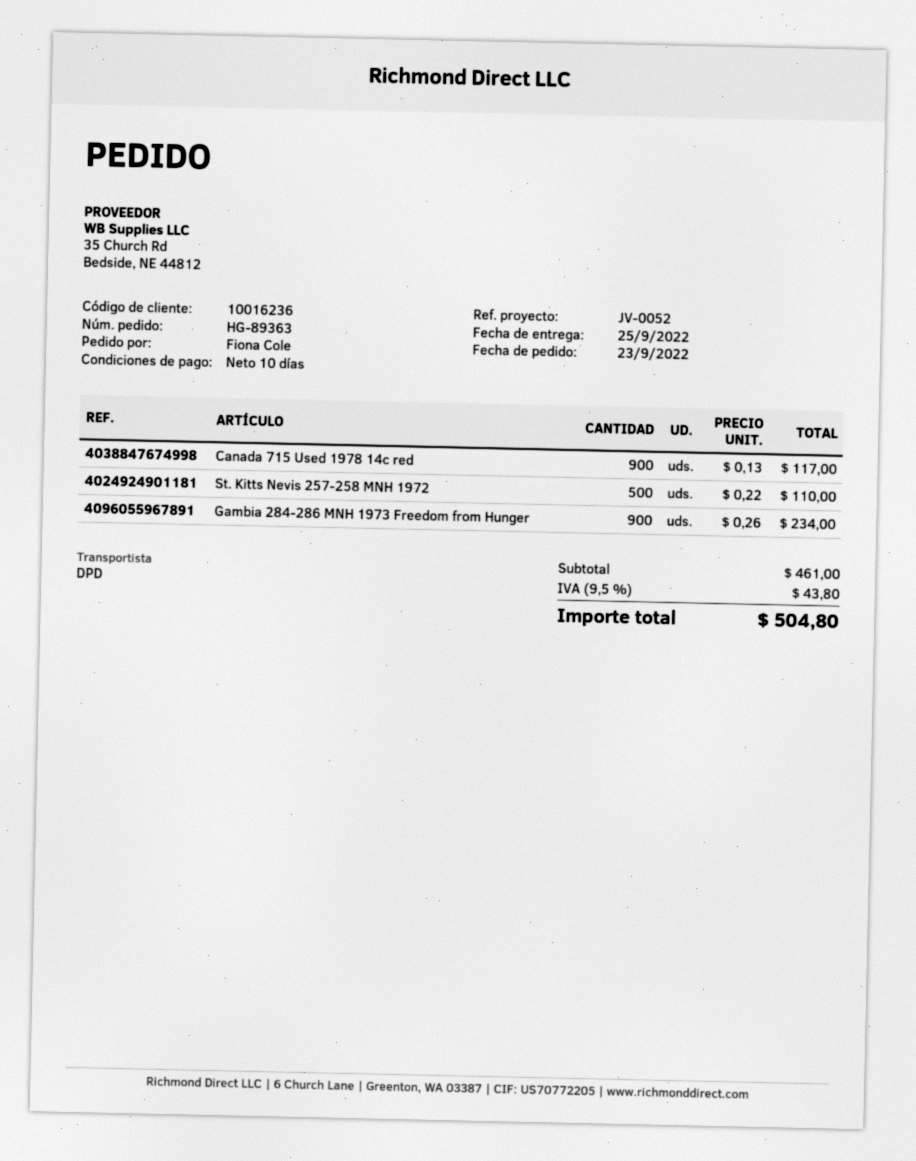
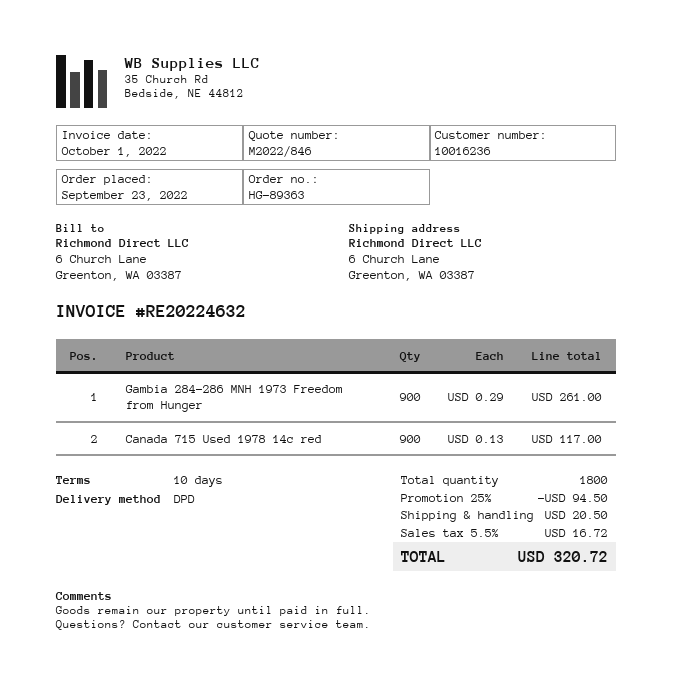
St. Kitts Nevis 257-258 MNH 1972: 500 x 0.22 = 110.00 -> none
Gambia 284-286 MNH 1973 Freedom from Hunger: 900 x 0.26 = 234.00 -> 900 x 0.29 = 261.00
discount: none -> 25% = 94.50
shipping: none -> 20.50
tax: 9.5% = 43.80 -> 5.5% = 16.72
total: 504.80 -> 320.72

